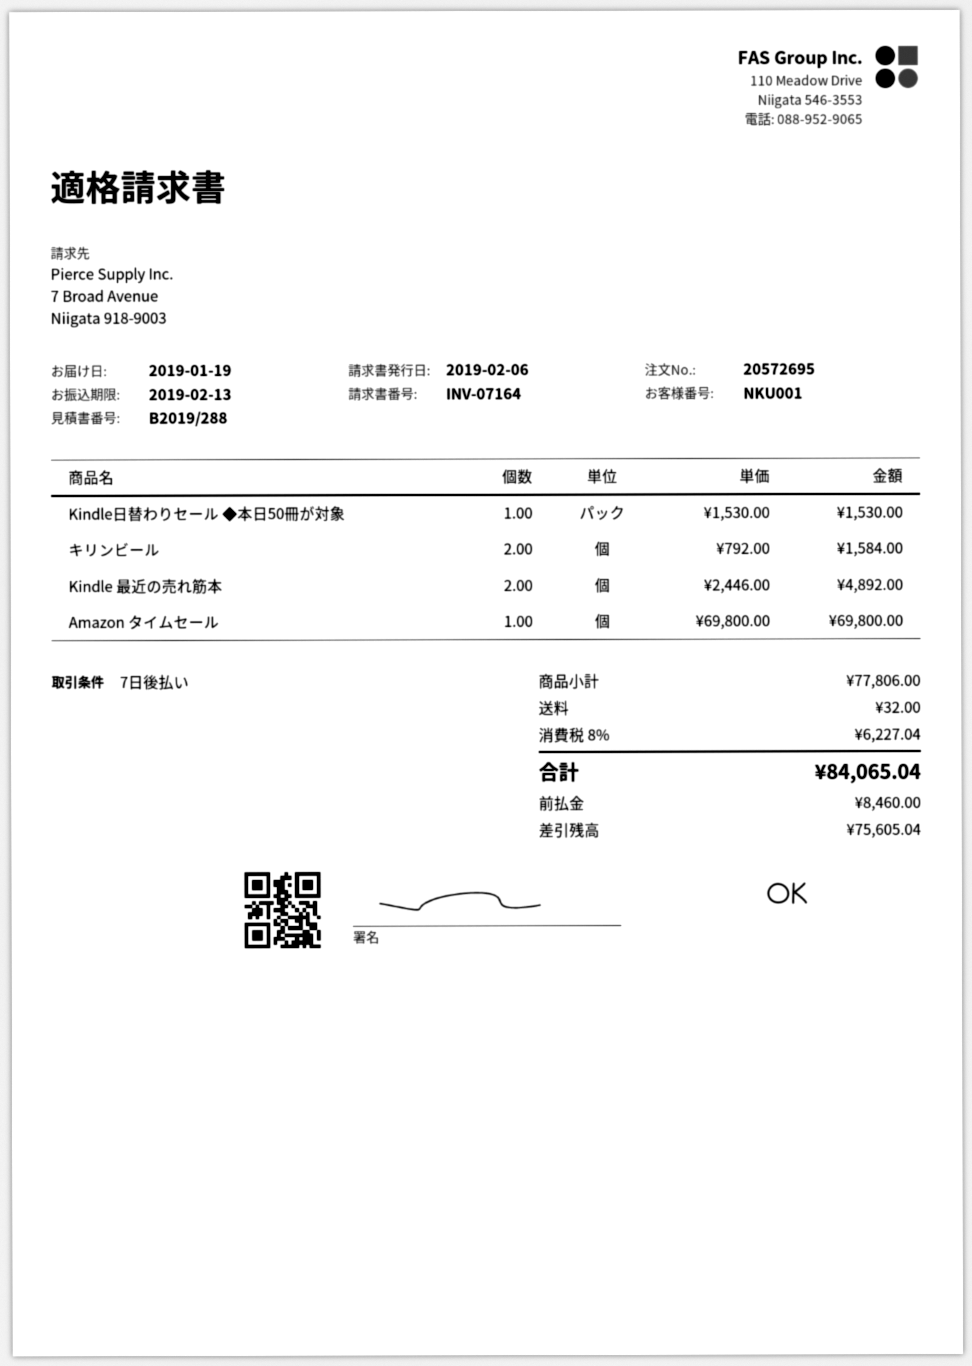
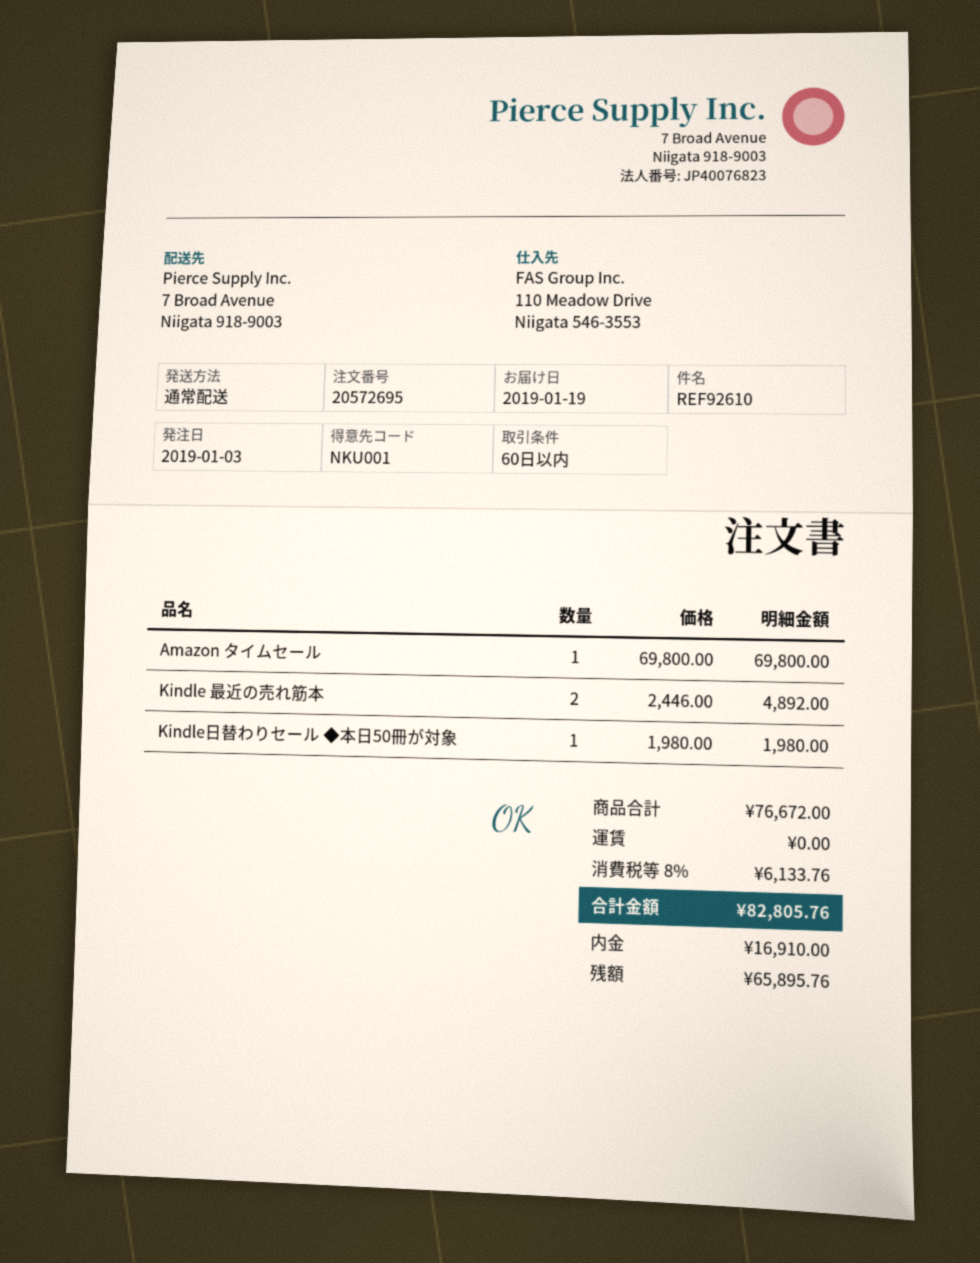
payment terms: 7 days -> 60 days
Kindle日替わりセール ◆本日50冊が対象: 1 x 1530.00 = 1530.00 -> 1 x 1980.00 = 1980.00
キリンビール: 2 x 792.00 = 1584.00 -> none
subtotal: 77806.00 -> 76672.00
shipping: 32.00 -> 0.00
tax: 8% = 6227.04 -> 8% = 6133.76
total: 84065.04 -> 82805.76
deposit: 8460.00 -> 16910.00
balance: 75605.04 -> 65895.76

